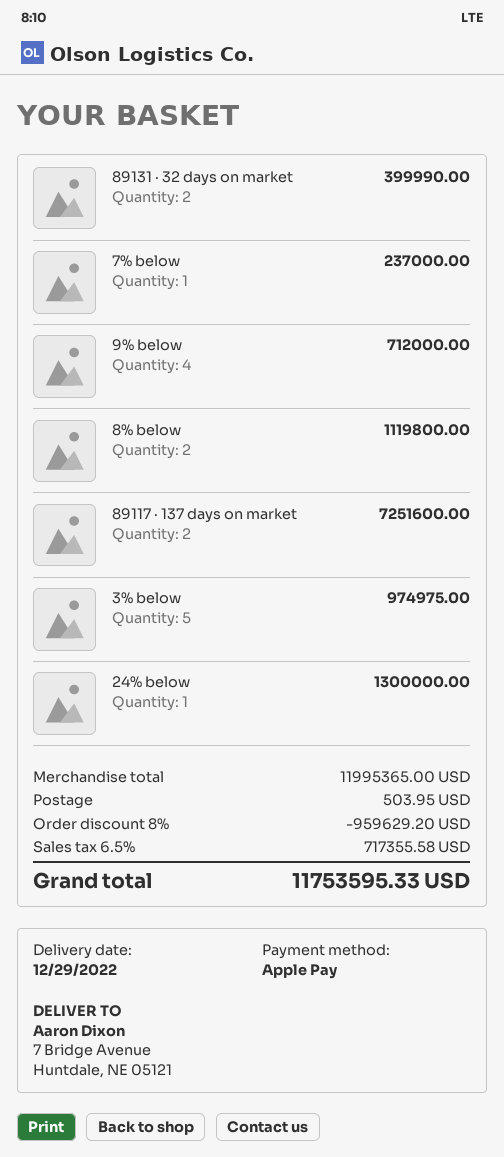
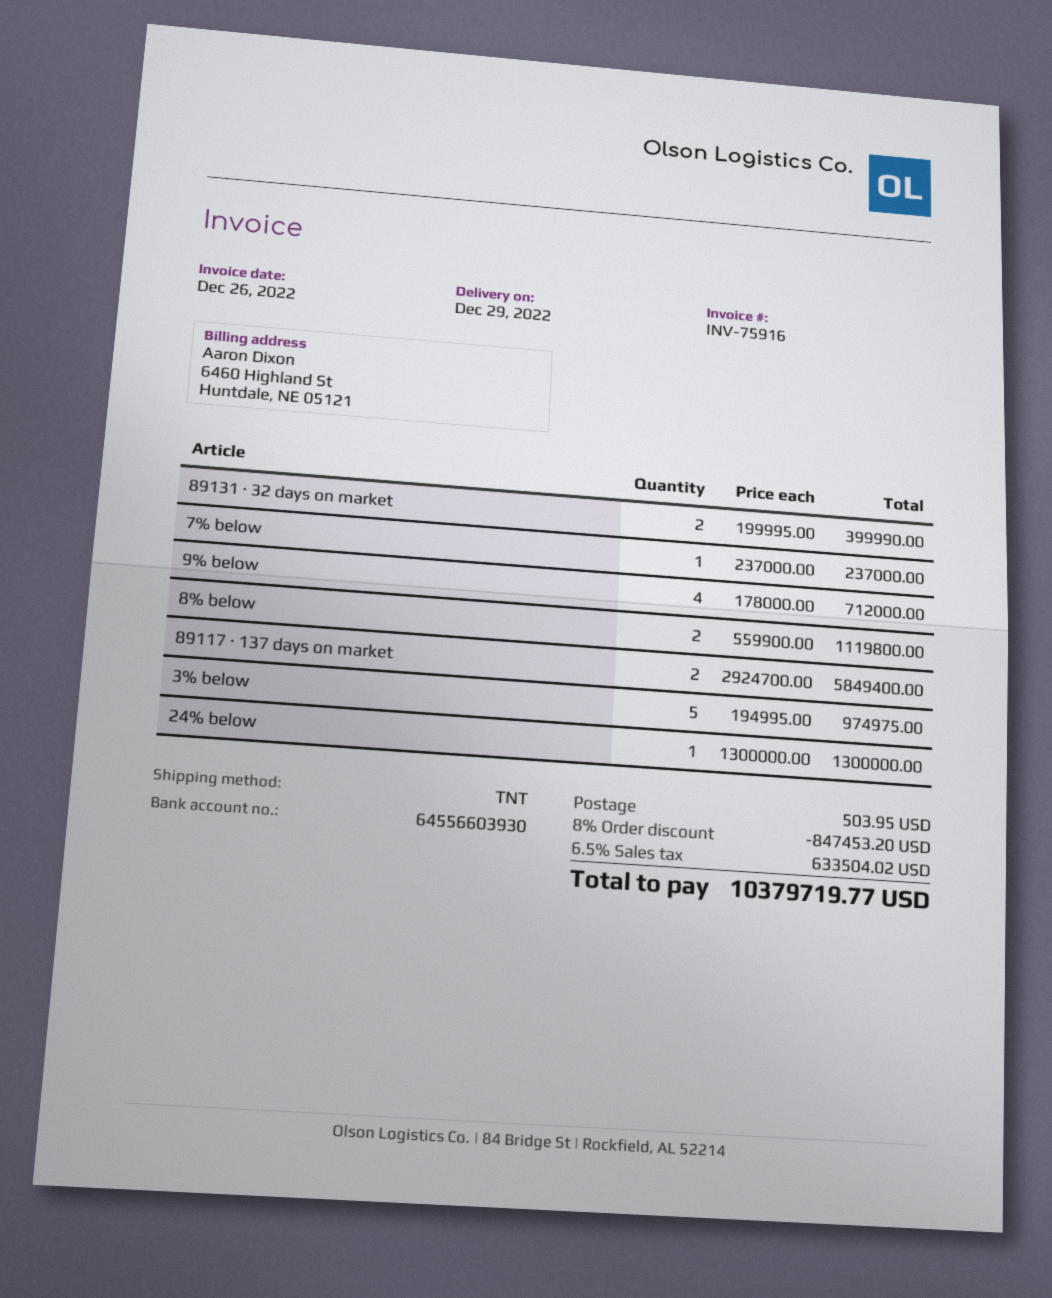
89117 · 137 days on market: 2 for 7251600.00 -> 2 for 5849400.00
discount: 8% = 959629.20 -> 8% = 847453.20
tax: 6.5% = 717355.58 -> 6.5% = 633504.02
total: 11753595.33 -> 10379719.77

